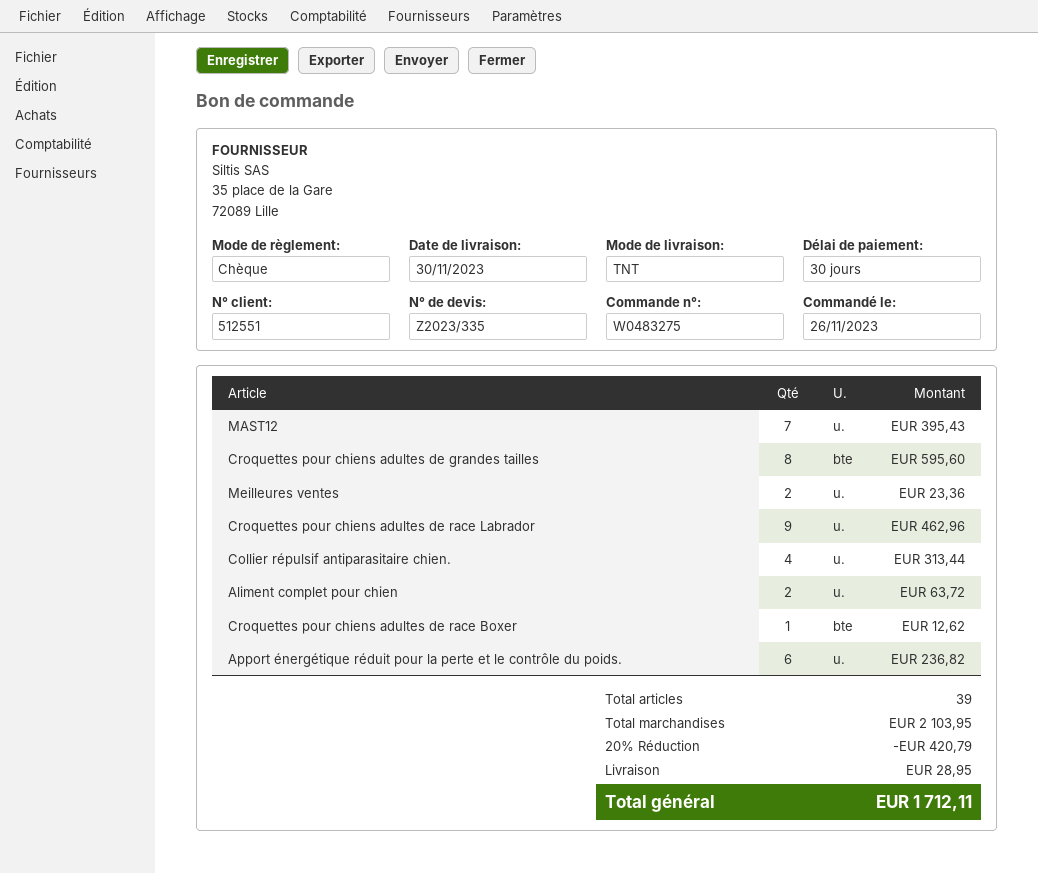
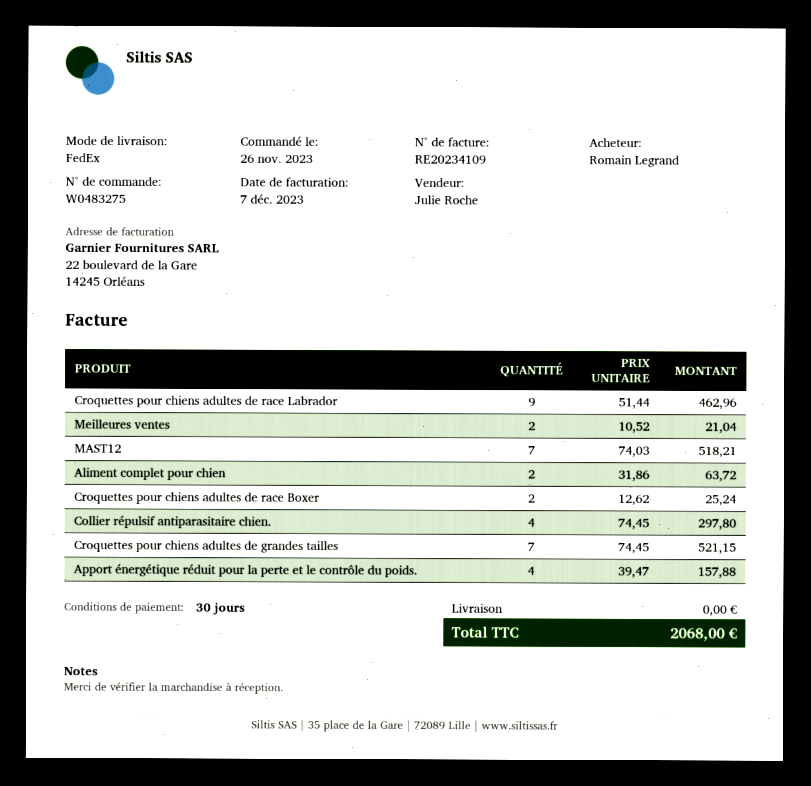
shipping method: TNT -> FedEx
MAST12: 7 for 395.43 -> 7 for 518.21
Croquettes pour chiens adultes de grandes tailles: 8 for 595.60 -> 7 for 521.15
Meilleures ventes: 2 for 23.36 -> 2 for 21.04
Collier répulsif antiparasitaire chien.: 4 for 313.44 -> 4 for 297.80
Croquettes pour chiens adultes de race Boxer: 1 for 12.62 -> 2 for 25.24
Apport énergétique réduit pour la perte et le contrôle du poids.: 6 for 236.82 -> 4 for 157.88
discount: 20% = 420.79 -> none
shipping: 28.95 -> 0.00
total: 1712.11 -> 2068.00

